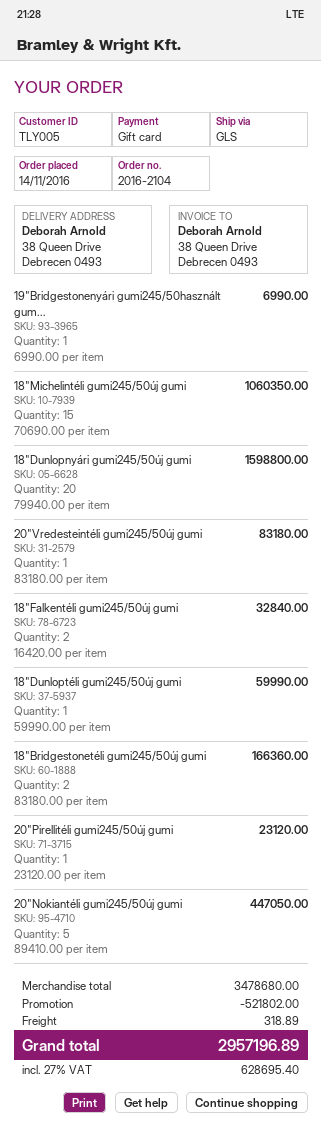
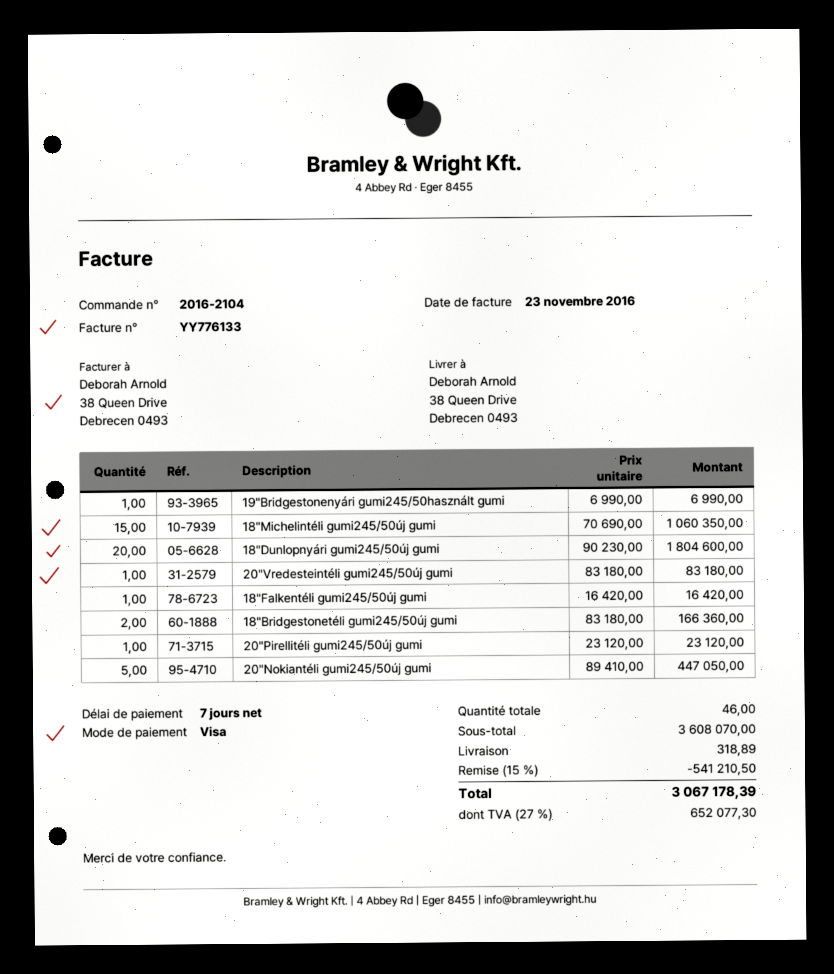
payment method: gift card -> Visa
18"Dunlopnyári gumi245/50új gumi: 20 x 79940.00 = 1598800.00 -> 20 x 90230.00 = 1804600.00
18"Falkentéli gumi245/50új gumi: 2 x 16420.00 = 32840.00 -> 1 x 16420.00 = 16420.00
18"Dunloptéli gumi245/50új gumi: 1 x 59990.00 = 59990.00 -> none
subtotal: 3478680.00 -> 3608070.00
discount: 521802.00 -> 541210.50
tax: 27% = 628695.40 -> 27% = 652077.30
total: 2957196.89 -> 3067178.39

